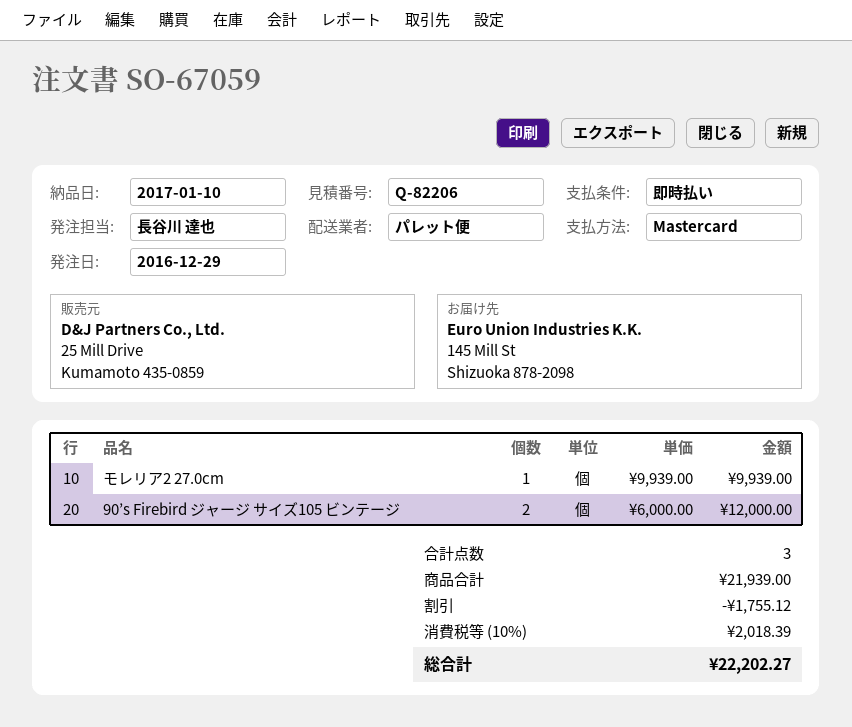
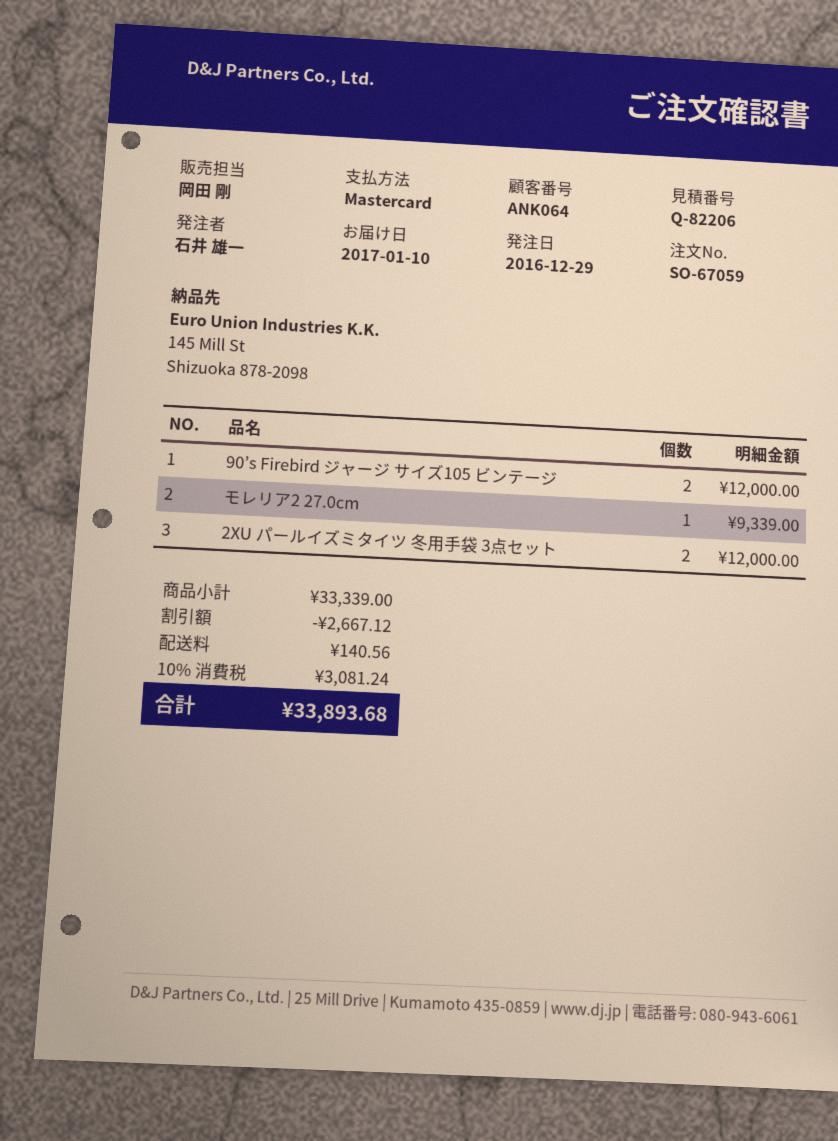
ordered by: 長谷川 達也 -> 石井 雄一
モレリア2 27.0cm: 1 for 9939.00 -> 1 for 9339.00
2XU パールイズミタイツ 冬用手袋 3点セット: none -> 2 for 12000.00
subtotal: 21939.00 -> 33339.00
discount: 1755.12 -> 2667.12
shipping: none -> 140.56
tax: 10% = 2018.39 -> 10% = 3081.24
total: 22202.27 -> 33893.68

